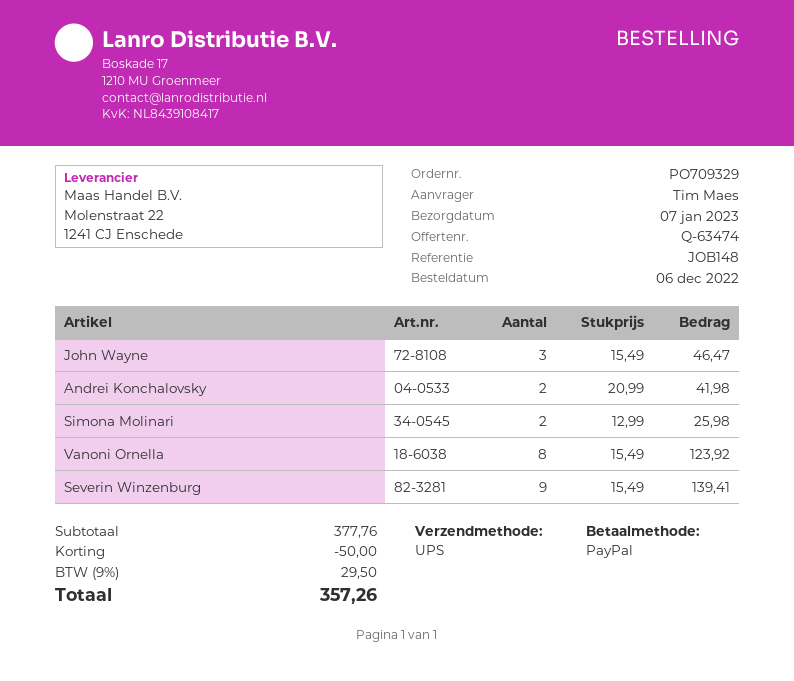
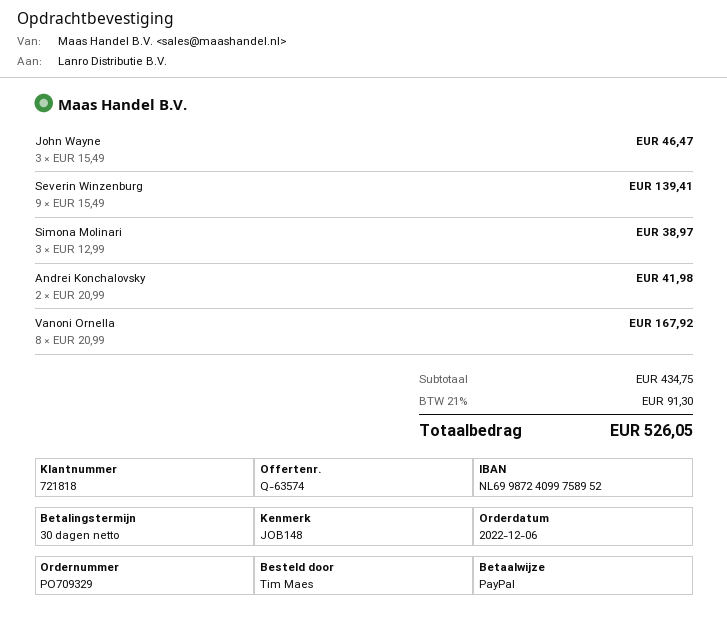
quote number: Q-63474 -> Q-63574
Simona Molinari: 2 x 12.99 = 25.98 -> 3 x 12.99 = 38.97
Vanoni Ornella: 8 x 15.49 = 123.92 -> 8 x 20.99 = 167.92
subtotal: 377.76 -> 434.75
discount: 50.00 -> none
tax: 9% = 29.50 -> 21% = 91.30
total: 357.26 -> 526.05

